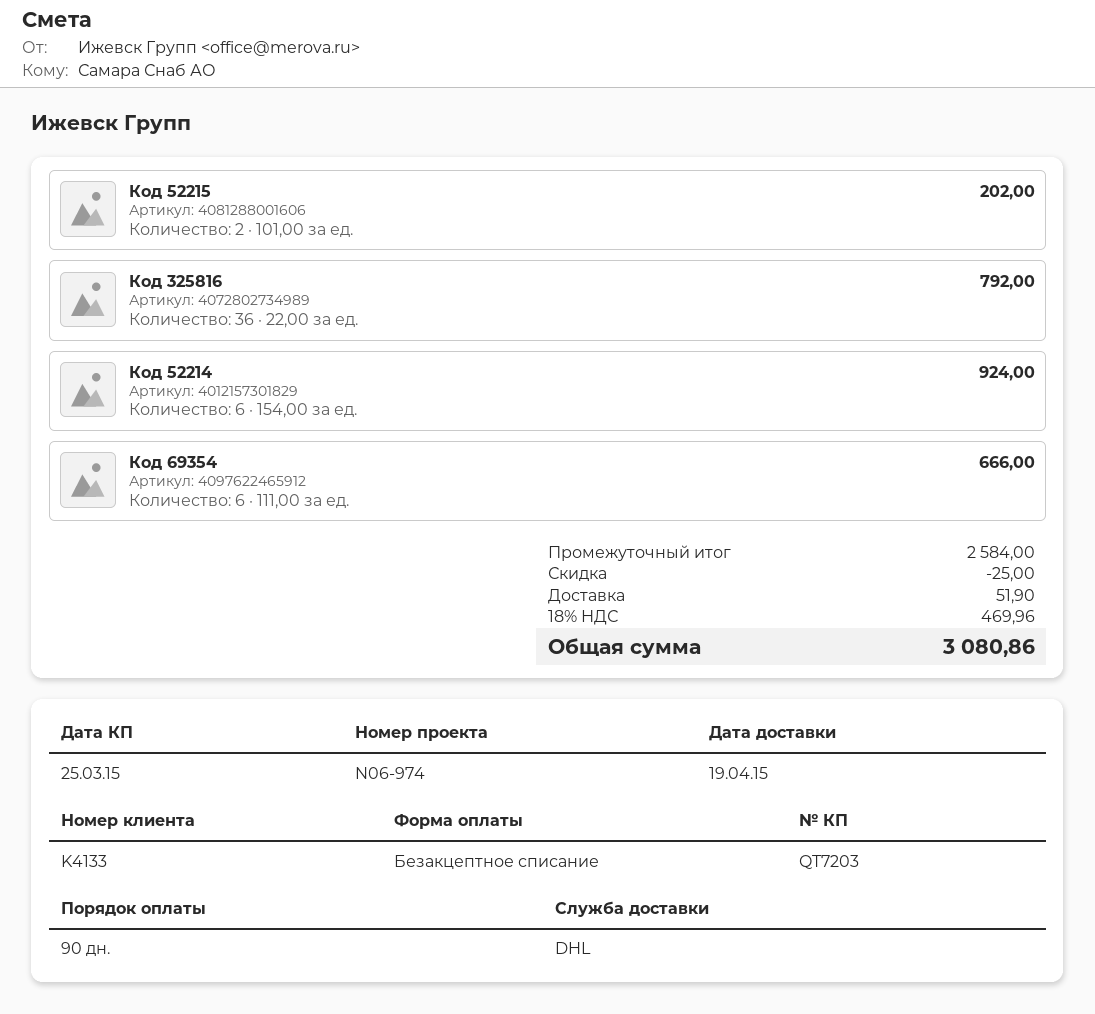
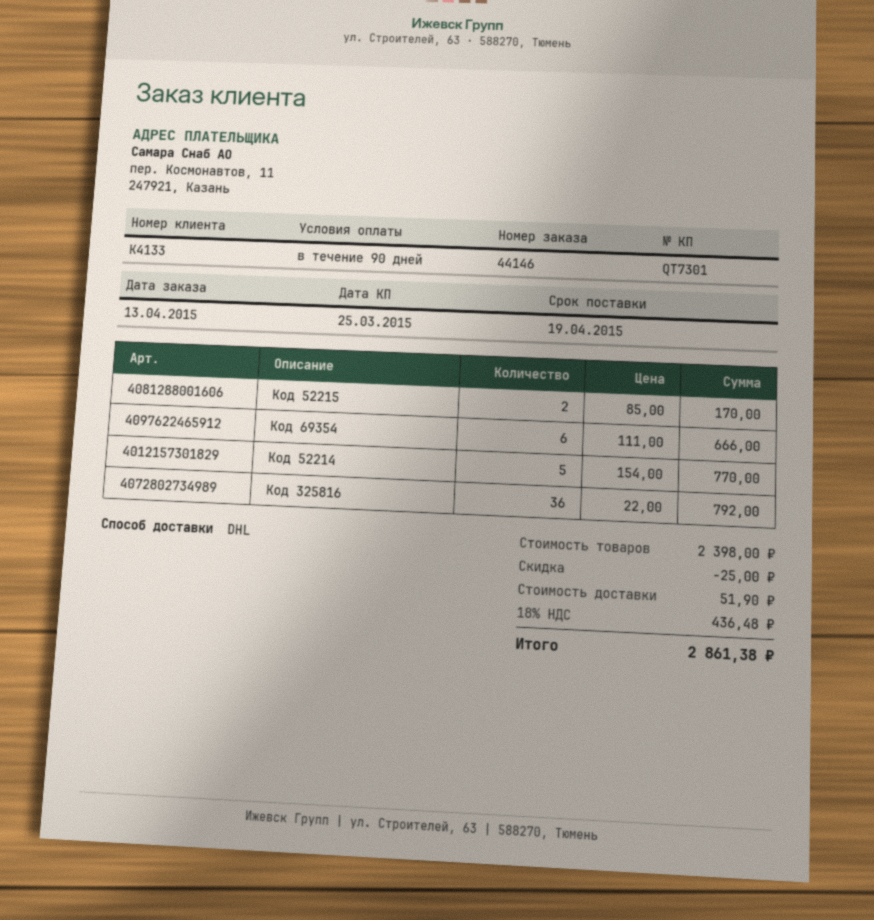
quote number: QT7203 -> QT7301
Код 52215: 2 x 101.00 = 202.00 -> 2 x 85.00 = 170.00
Код 52214: 6 x 154.00 = 924.00 -> 5 x 154.00 = 770.00
subtotal: 2584.00 -> 2398.00
tax: 18% = 469.96 -> 18% = 436.48
total: 3080.86 -> 2861.38

